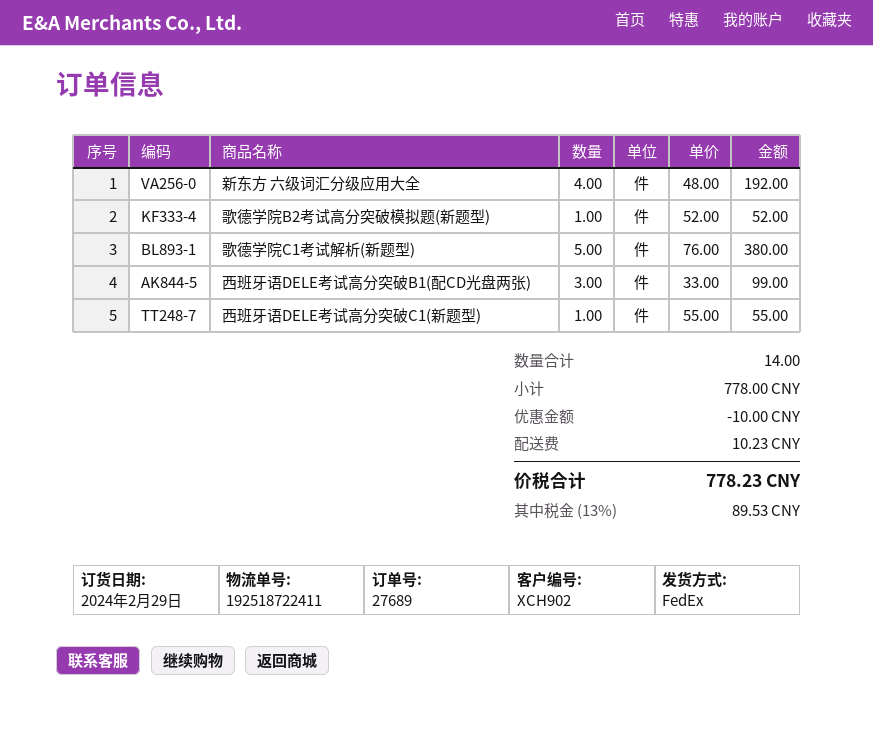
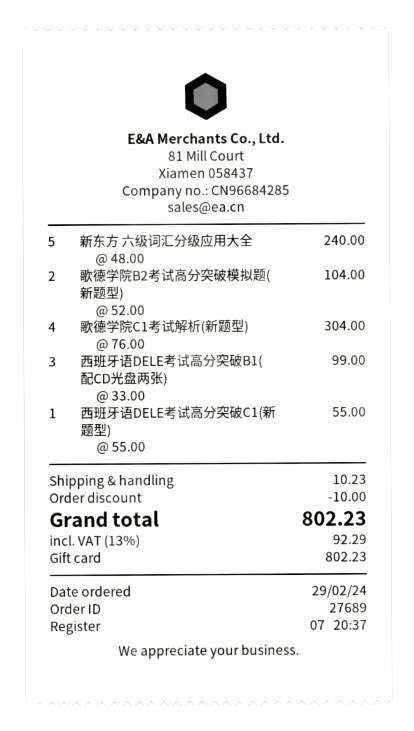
新东方 六级词汇分级应用大全: 4 x 48.00 = 192.00 -> 5 x 48.00 = 240.00
歌德学院B2考试高分突破模拟题(新题型): 1 x 52.00 = 52.00 -> 2 x 52.00 = 104.00
歌德学院C1考试解析(新题型): 5 x 76.00 = 380.00 -> 4 x 76.00 = 304.00
tax: 13% = 89.53 -> 13% = 92.29
total: 778.23 -> 802.23

